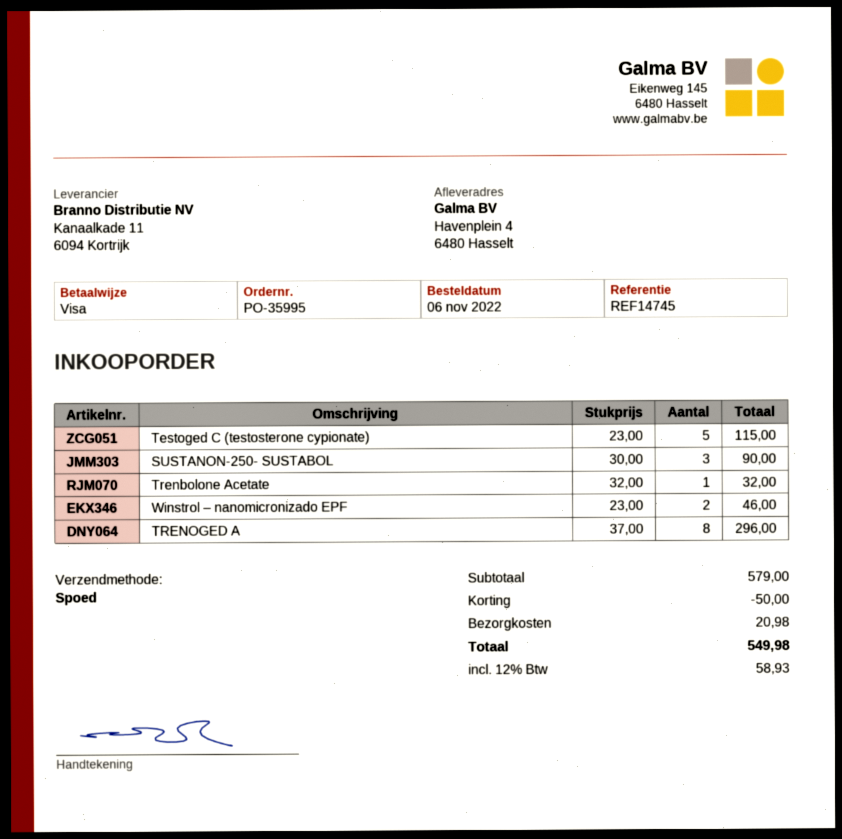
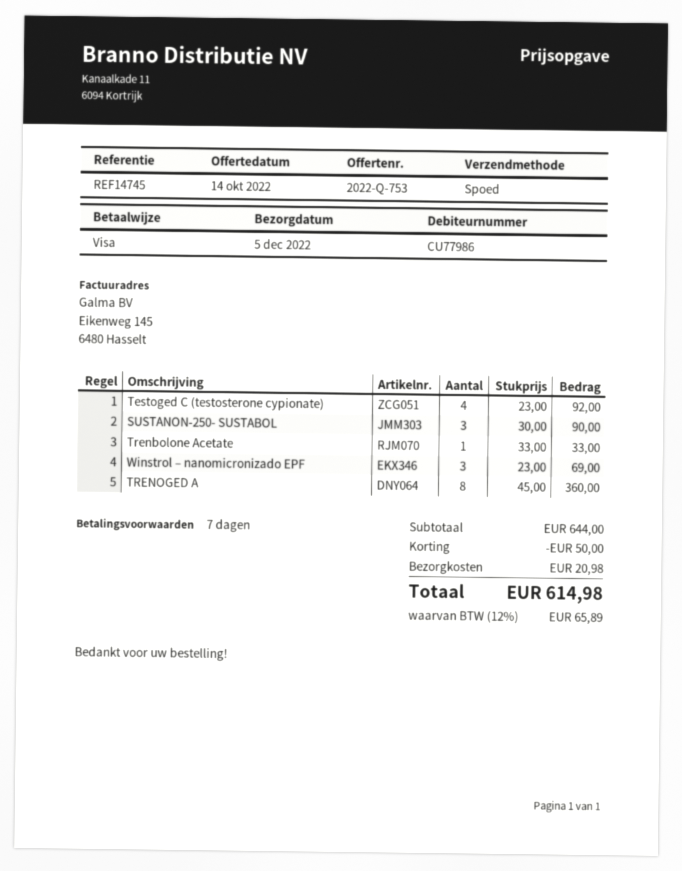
Testoged C (testosterone cypionate): 5 x 23.00 = 115.00 -> 4 x 23.00 = 92.00
Trenbolone Acetate: 1 x 32.00 = 32.00 -> 1 x 33.00 = 33.00
Winstrol – nanomicronizado EPF: 2 x 23.00 = 46.00 -> 3 x 23.00 = 69.00
TRENOGED A: 8 x 37.00 = 296.00 -> 8 x 45.00 = 360.00
subtotal: 579.00 -> 644.00
tax: 12% = 58.93 -> 12% = 65.89
total: 549.98 -> 614.98

